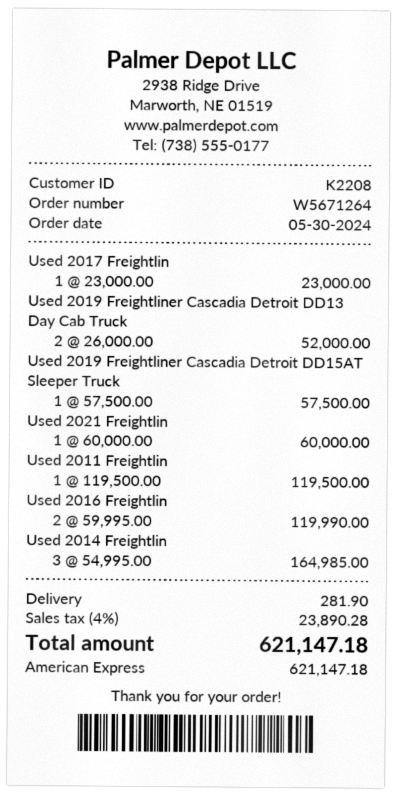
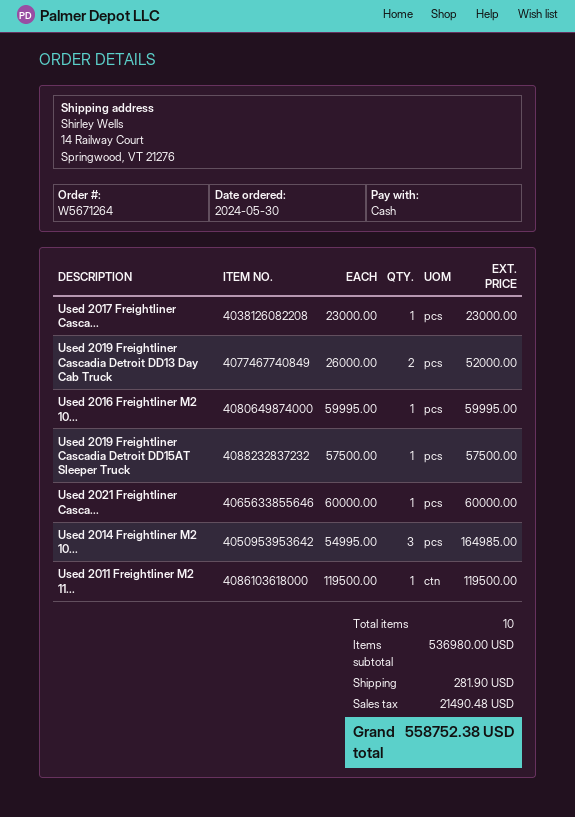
payment method: American Express -> cash
Used 2016 Freightlin: 2 x 59995.00 = 119990.00 -> 1 x 59995.00 = 59995.00
tax: 23890.28 -> 21490.48
total: 621147.18 -> 558752.38

